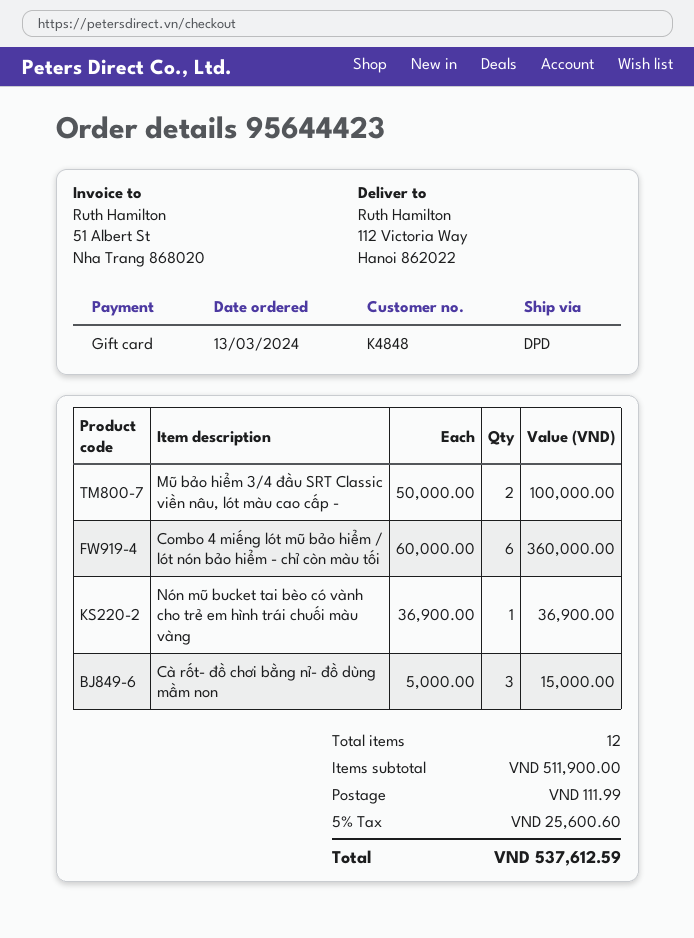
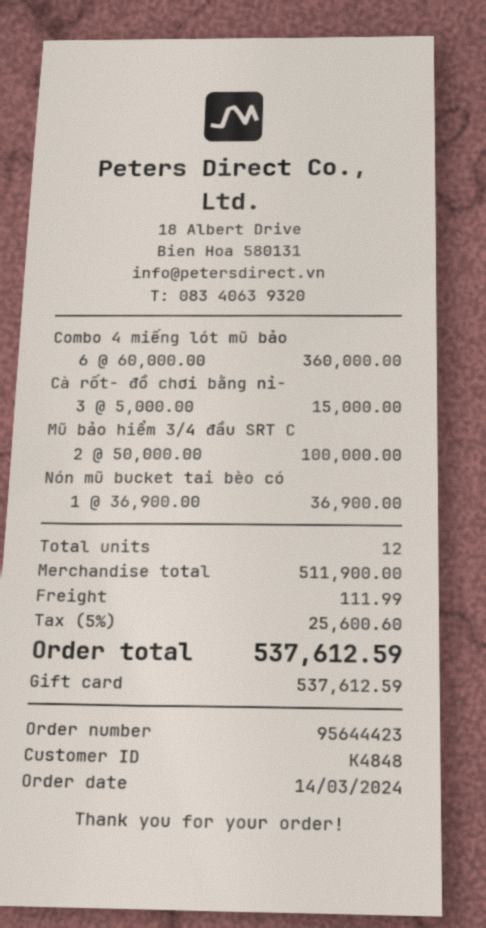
order date: 2024-03-13 -> 2024-03-14

